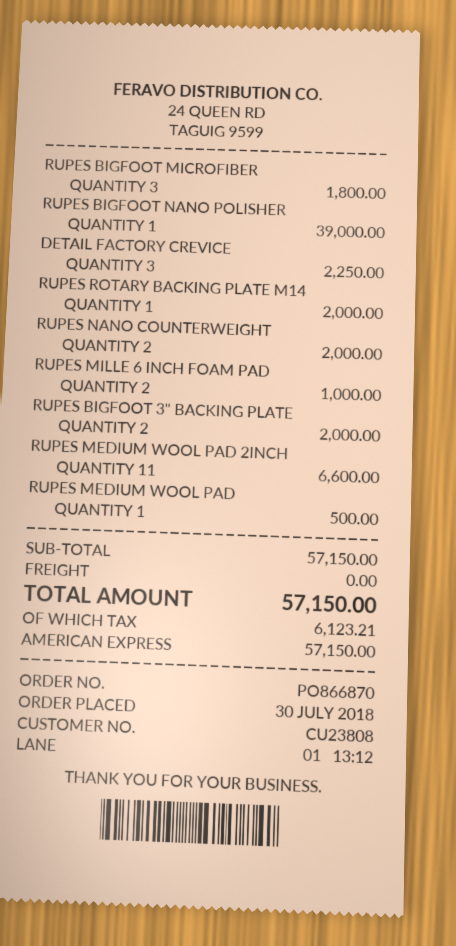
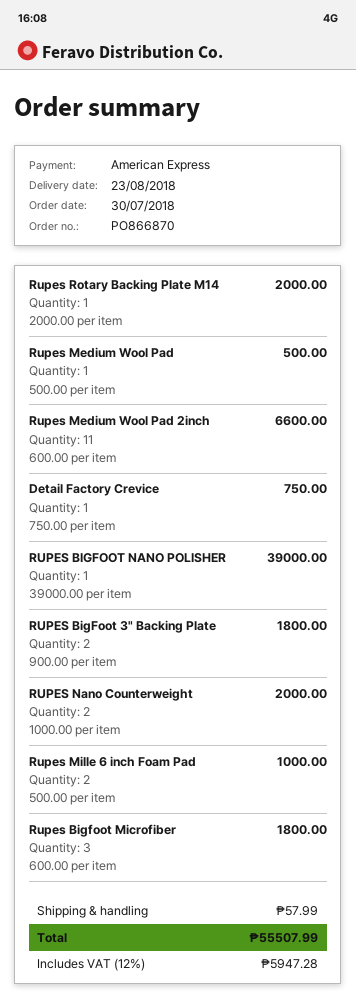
DETAIL FACTORY CREVICE: 3 for 2250.00 -> 1 for 750.00
RUPES BIGFOOT 3" BACKING PLATE: 2 for 2000.00 -> 2 for 1800.00
shipping: 0.00 -> 57.99
tax: 6123.21 -> 5947.28
total: 57150.00 -> 55507.99

